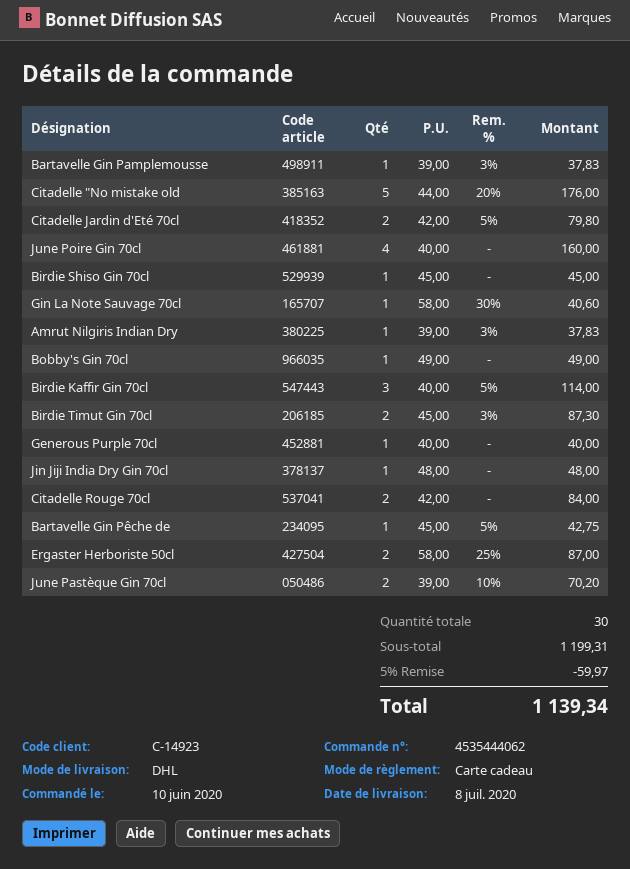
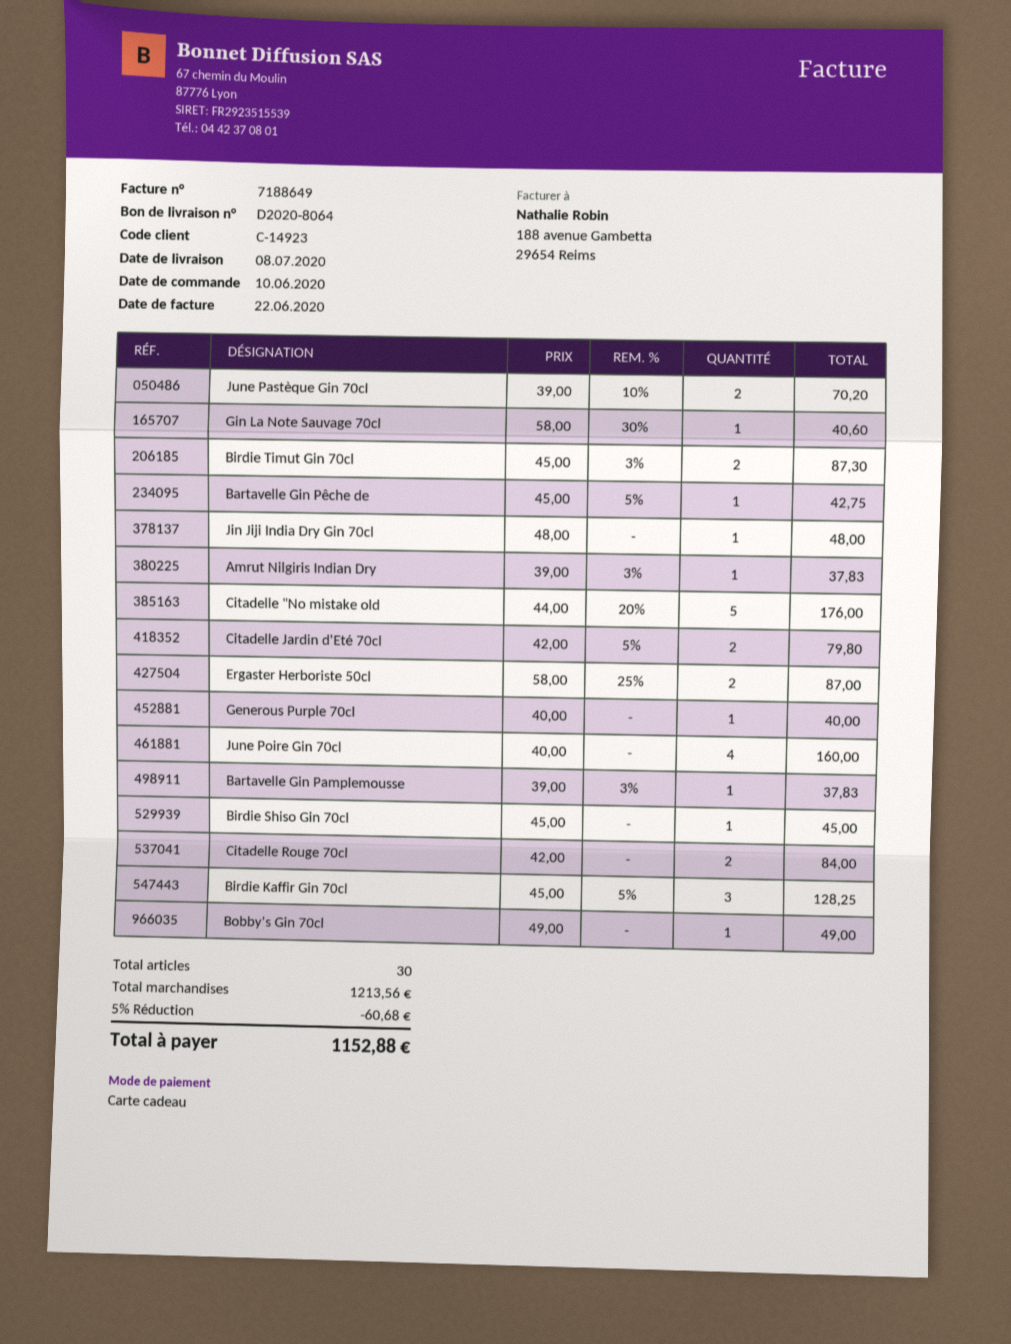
Birdie Kaffir Gin 70cl: 3 x 40.00 - 5% = 114.00 -> 3 x 45.00 - 5% = 128.25
subtotal: 1199.31 -> 1213.56
discount: 5% = 59.97 -> 5% = 60.68
total: 1139.34 -> 1152.88

